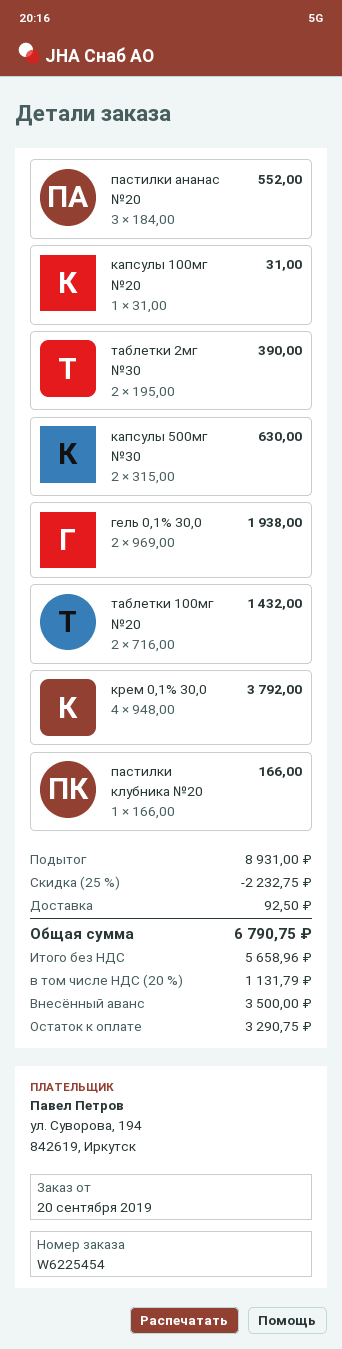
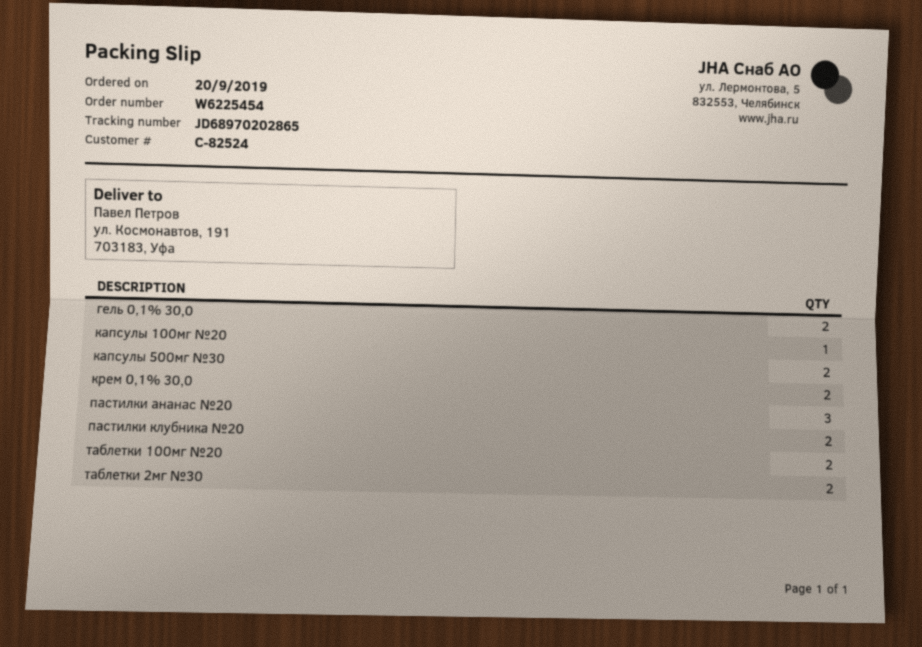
крем 0,1% 30,0: 4 -> 2
пастилки клубника №20: 1 -> 2

